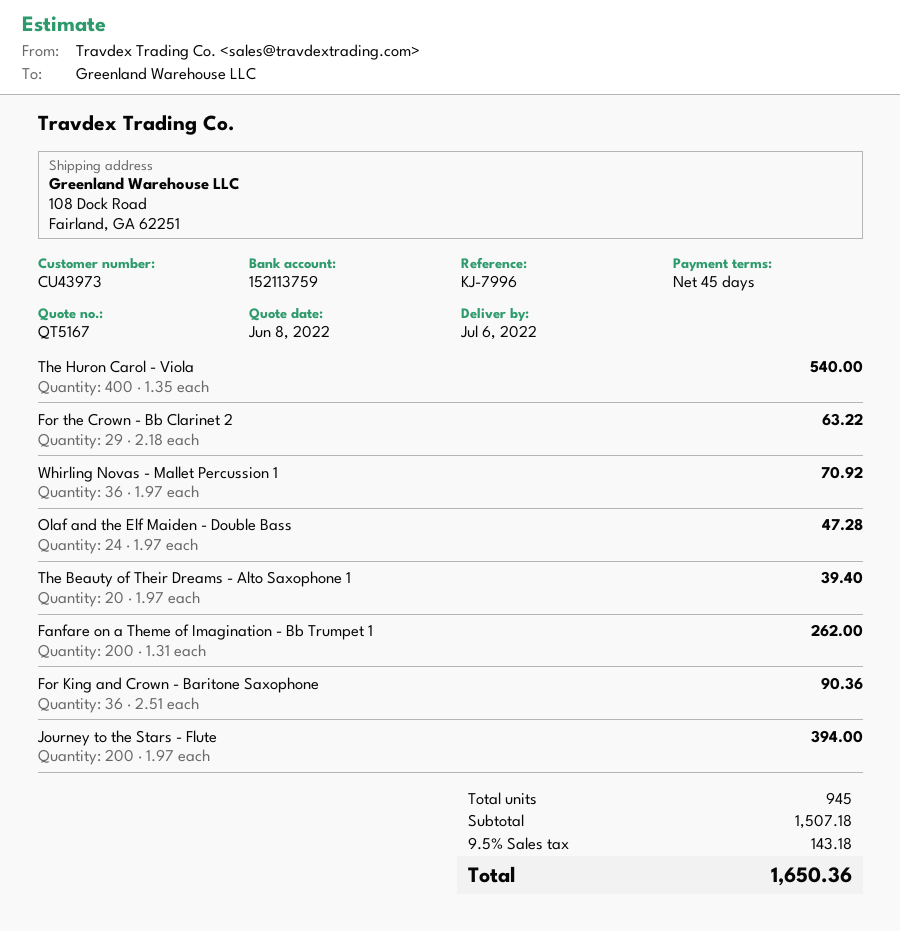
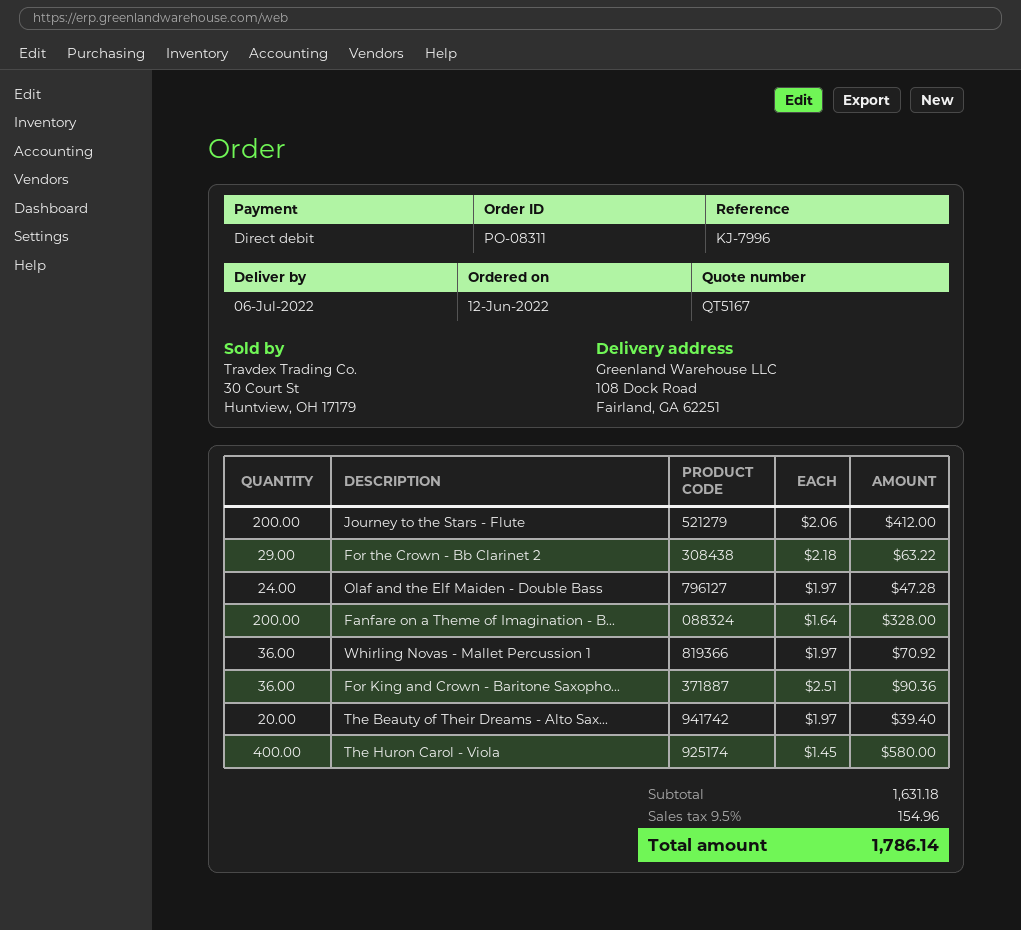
The Huron Carol - Viola: 400 x 1.35 = 540.00 -> 400 x 1.45 = 580.00
Fanfare on a Theme of Imagination - Bb Trumpet 1: 200 x 1.31 = 262.00 -> 200 x 1.64 = 328.00
Journey to the Stars - Flute: 200 x 1.97 = 394.00 -> 200 x 2.06 = 412.00
subtotal: 1507.18 -> 1631.18
tax: 9.5% = 143.18 -> 9.5% = 154.96
total: 1650.36 -> 1786.14

